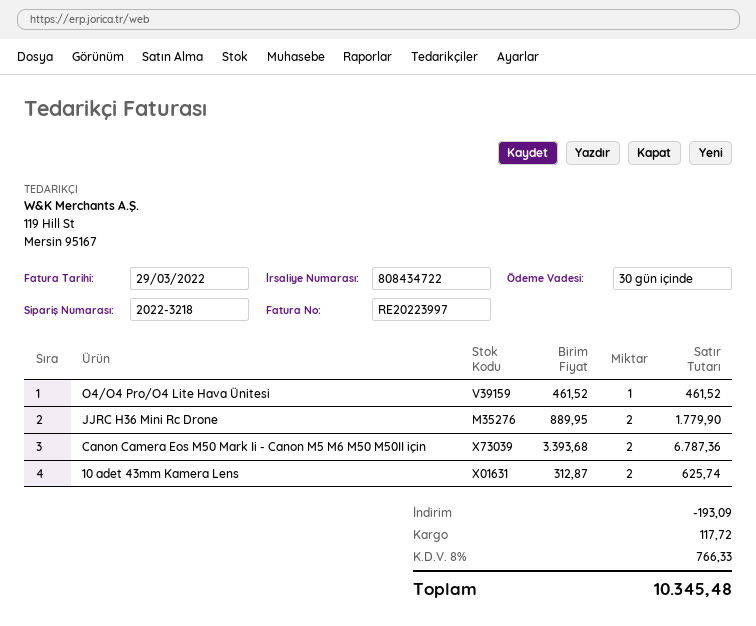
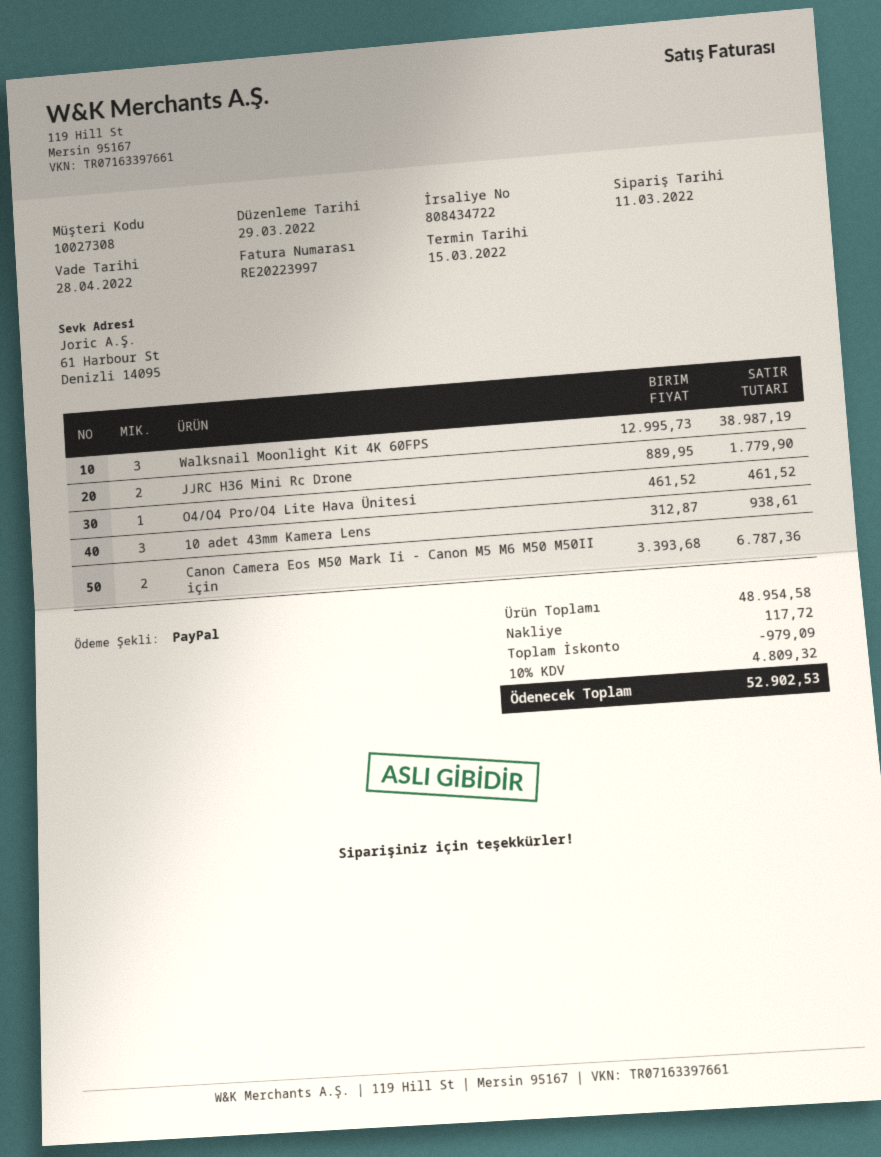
10 adet 43mm Kamera Lens: 2 x 312.87 = 625.74 -> 3 x 312.87 = 938.61
Walksnail Moonlight Kit 4K 60FPS: none -> 3 x 12995.73 = 38987.19
discount: 193.09 -> 979.09
tax: 8% = 766.33 -> 10% = 4809.32
total: 10345.48 -> 52902.53

